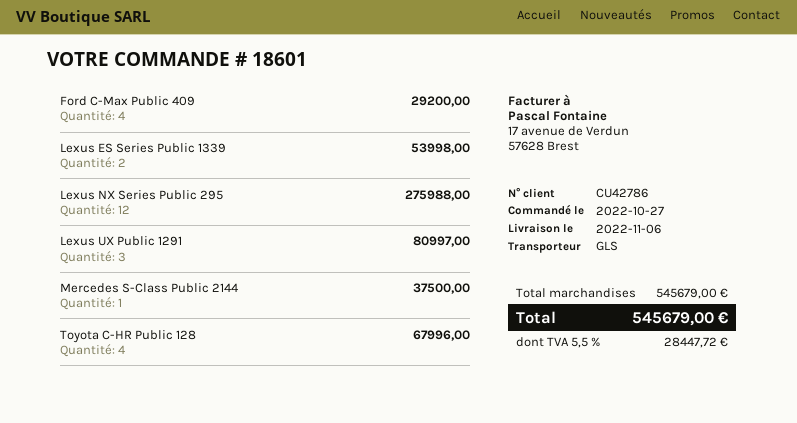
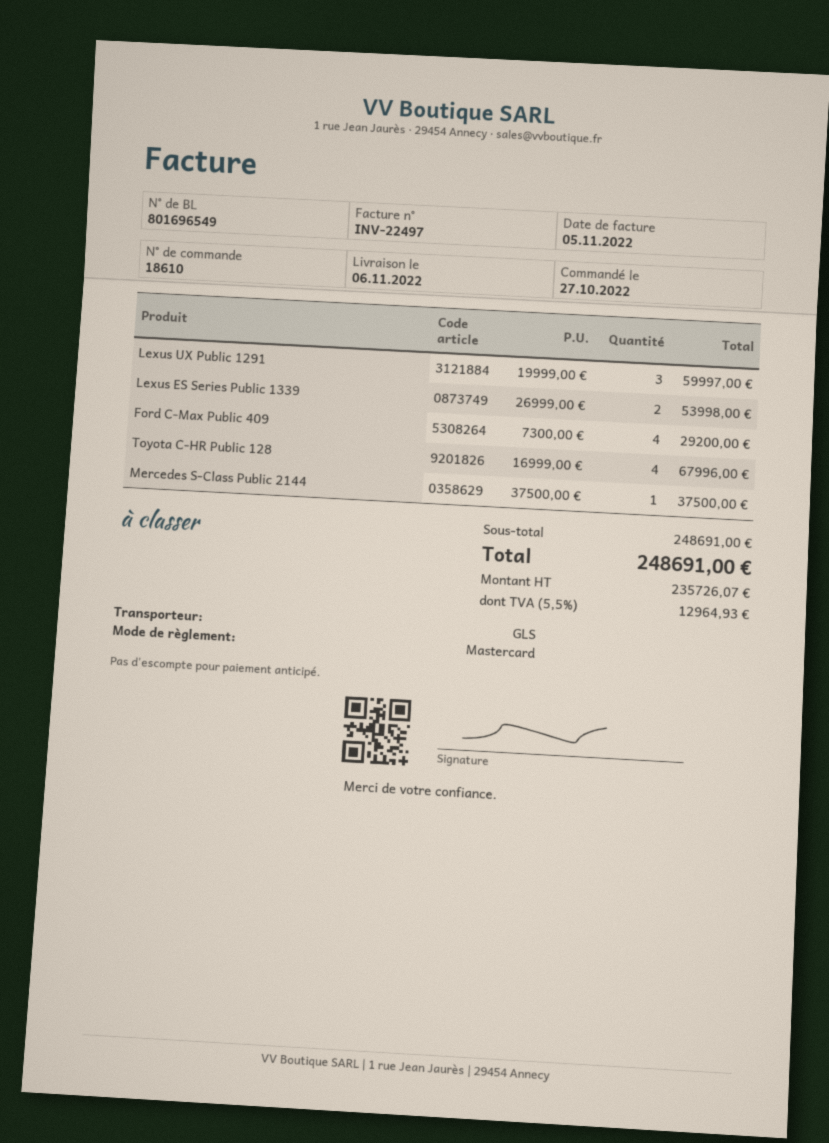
order number: 18601 -> 18610
Lexus NX Series Public 295: 12 for 275988.00 -> none
Lexus UX Public 1291: 3 for 80997.00 -> 3 for 59997.00
subtotal: 545679.00 -> 248691.00
tax: 5.5% = 28447.72 -> 5.5% = 12964.93
total: 545679.00 -> 248691.00

